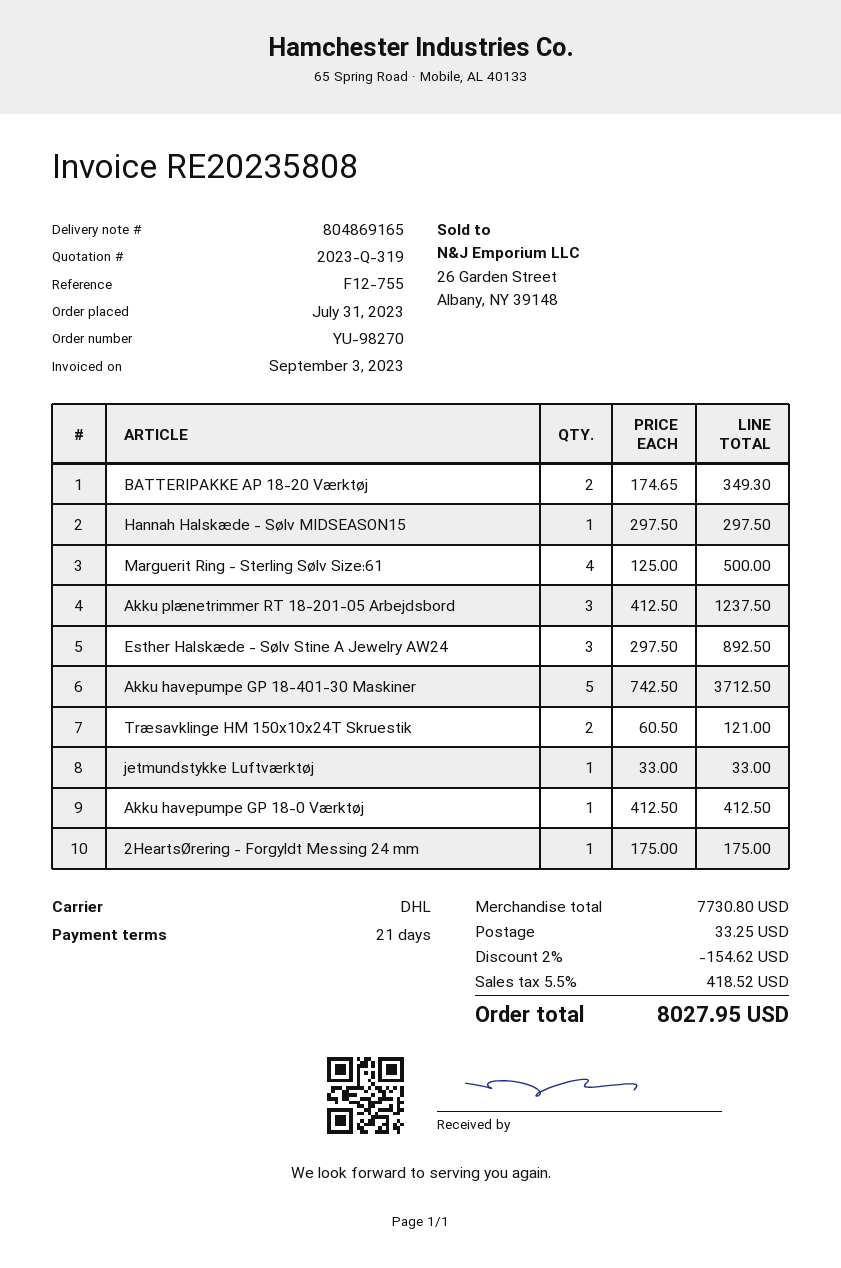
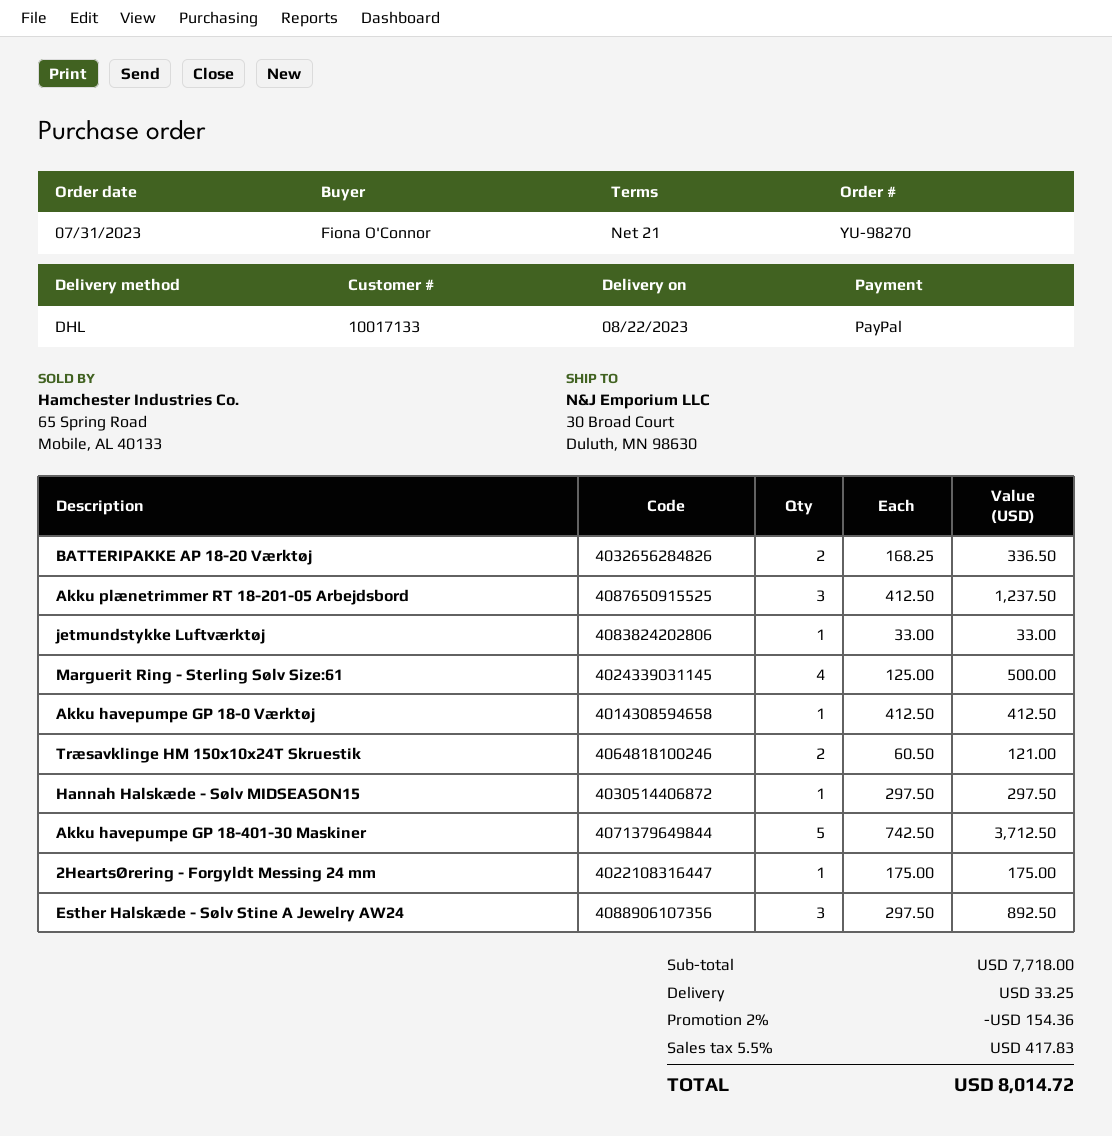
BATTERIPAKKE AP 18-20 Værktøj: 2 x 174.65 = 349.30 -> 2 x 168.25 = 336.50
subtotal: 7730.80 -> 7718.00
discount: 2% = 154.62 -> 2% = 154.36
tax: 5.5% = 418.52 -> 5.5% = 417.83
total: 8027.95 -> 8014.72

